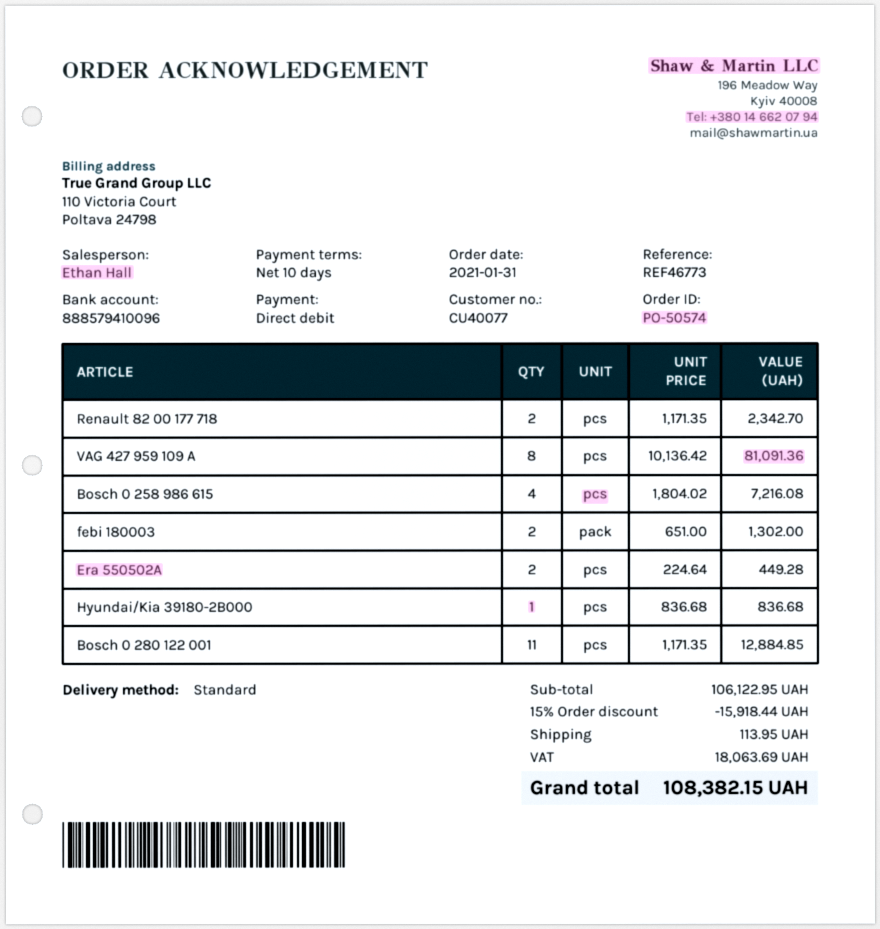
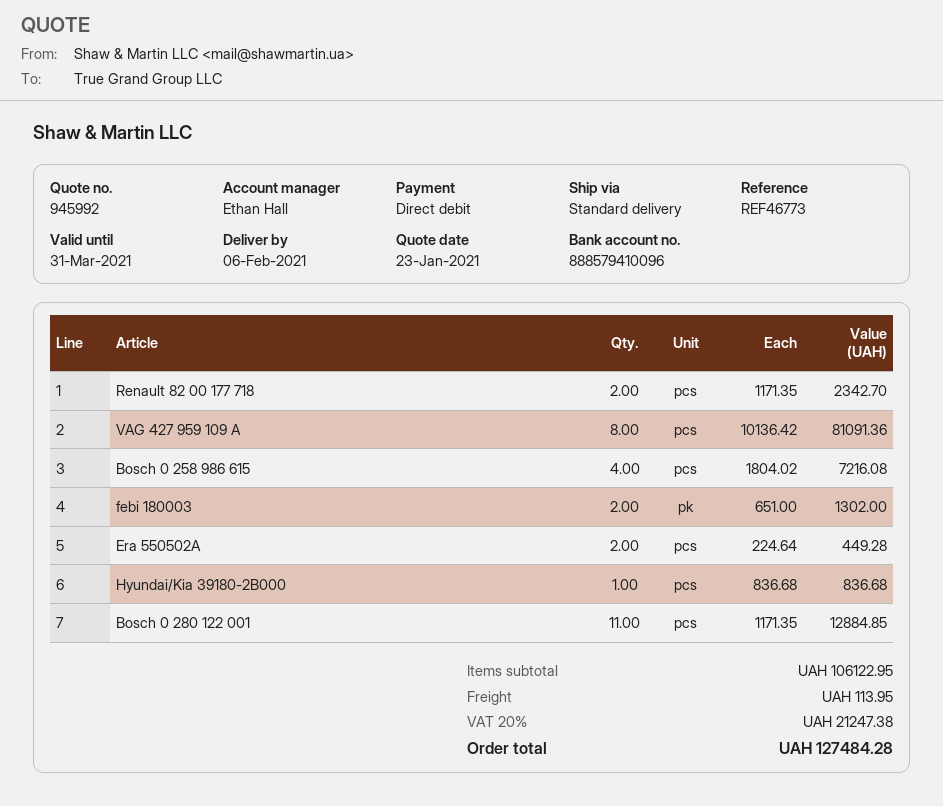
discount: 15% = 15918.44 -> none
tax: 18063.69 -> 21247.38
total: 108382.15 -> 127484.28

